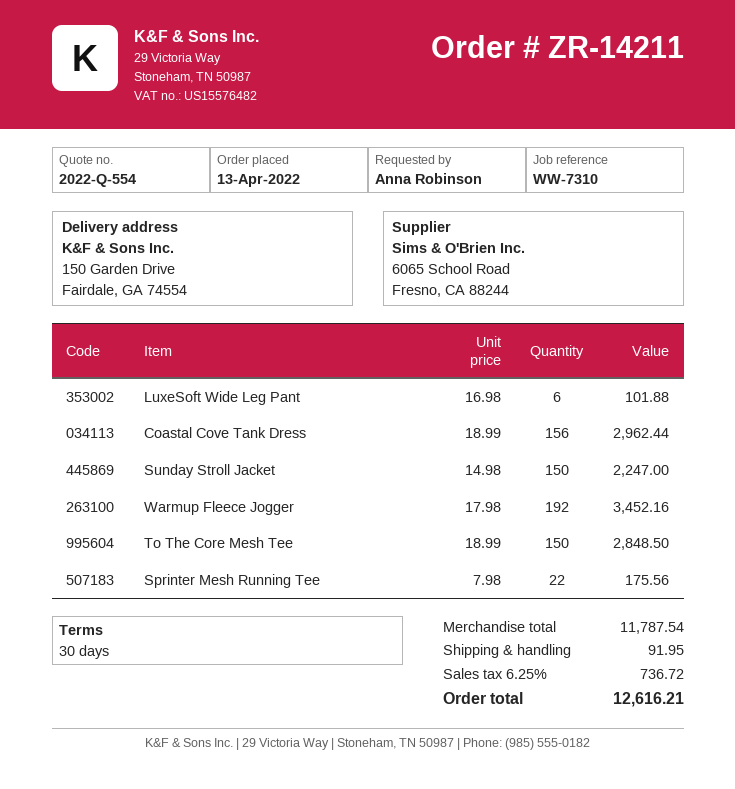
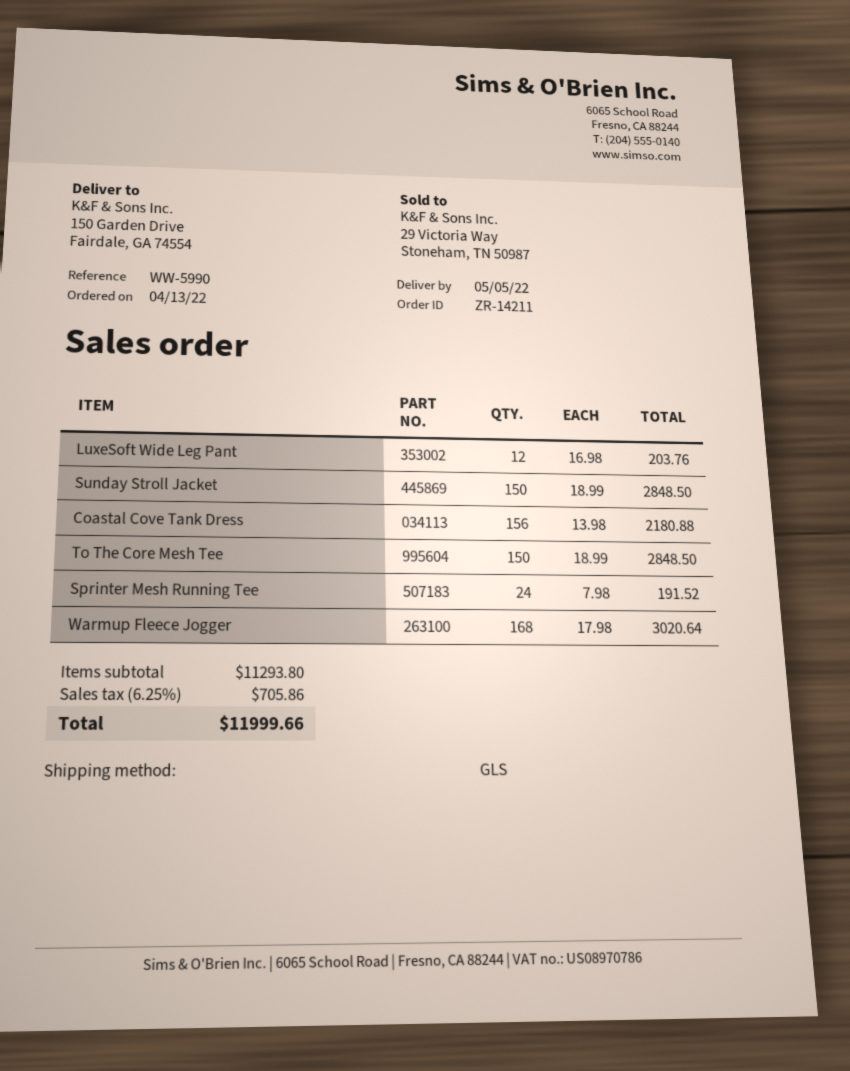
reference: WW-7310 -> WW-5990
LuxeSoft Wide Leg Pant: 6 x 16.98 = 101.88 -> 12 x 16.98 = 203.76
Coastal Cove Tank Dress: 156 x 18.99 = 2962.44 -> 156 x 13.98 = 2180.88
Sunday Stroll Jacket: 150 x 14.98 = 2247.00 -> 150 x 18.99 = 2848.50
Warmup Fleece Jogger: 192 x 17.98 = 3452.16 -> 168 x 17.98 = 3020.64
Sprinter Mesh Running Tee: 22 x 7.98 = 175.56 -> 24 x 7.98 = 191.52
subtotal: 11787.54 -> 11293.80
shipping: 91.95 -> none
tax: 6.25% = 736.72 -> 6.25% = 705.86
total: 12616.21 -> 11999.66

